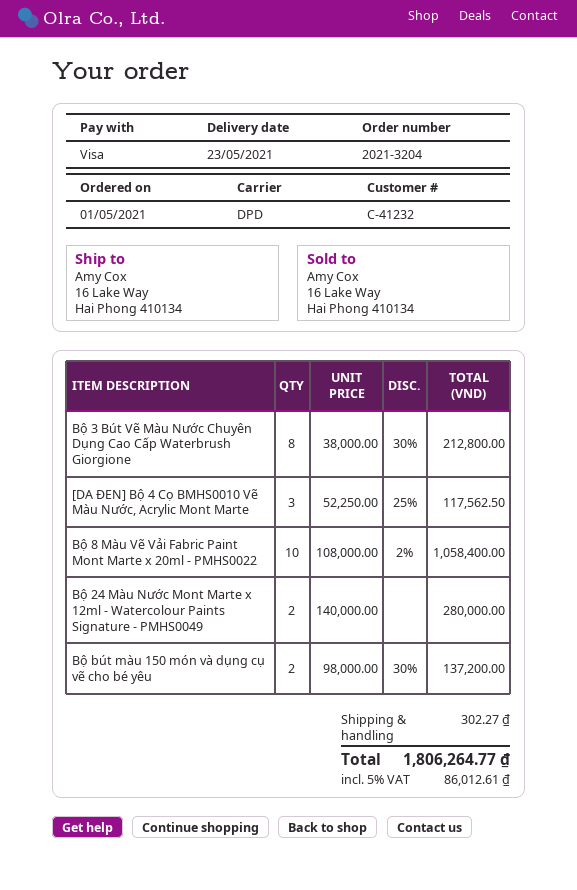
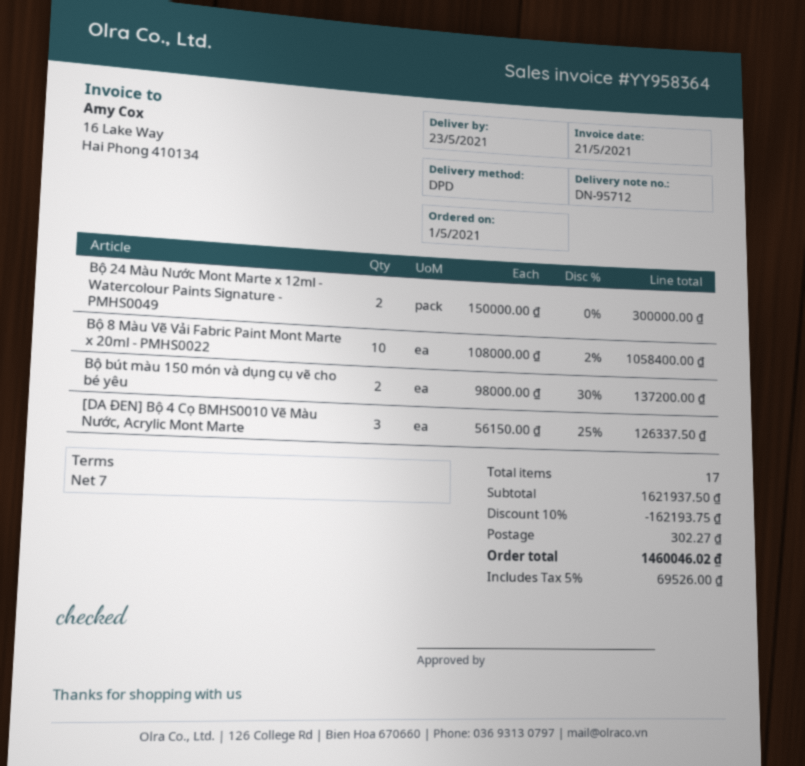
Bộ 3 Bút Vẽ Màu Nước Chuyên Dụng Cao Cấp Waterbrush Giorgione: 8 x 38000.00 - 30% = 212800.00 -> none
[DA ĐEN] Bộ 4 Cọ BMHS0010 Vẽ Màu Nước, Acrylic Mont Marte: 3 x 52250.00 - 25% = 117562.50 -> 3 x 56150.00 - 25% = 126337.50
Bộ 24 Màu Nước Mont Marte x 12ml - Watercolour Paints Signature - PMHS0049: 2 x 140000.00 = 280000.00 -> 2 x 150000.00 = 300000.00
discount: none -> 10% = 162193.75
tax: 5% = 86012.61 -> 5% = 69526.00
total: 1806264.77 -> 1460046.02

